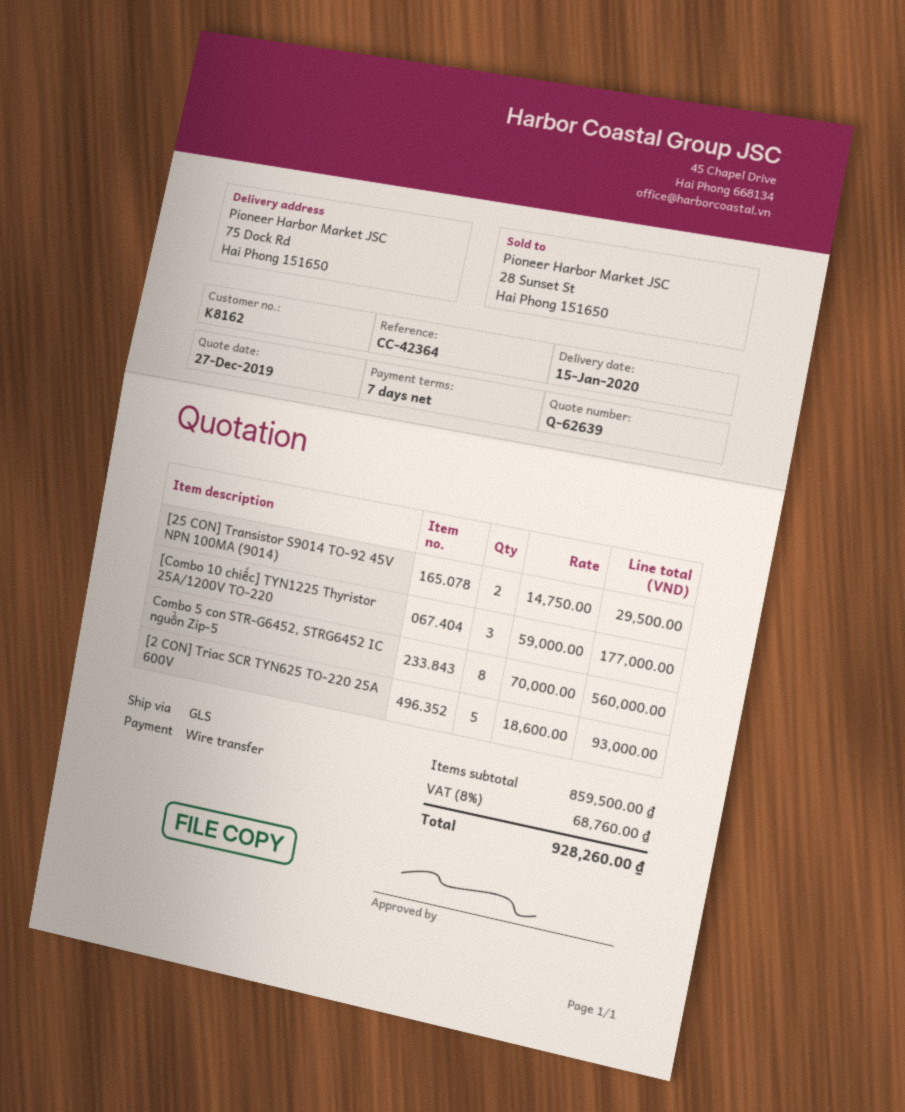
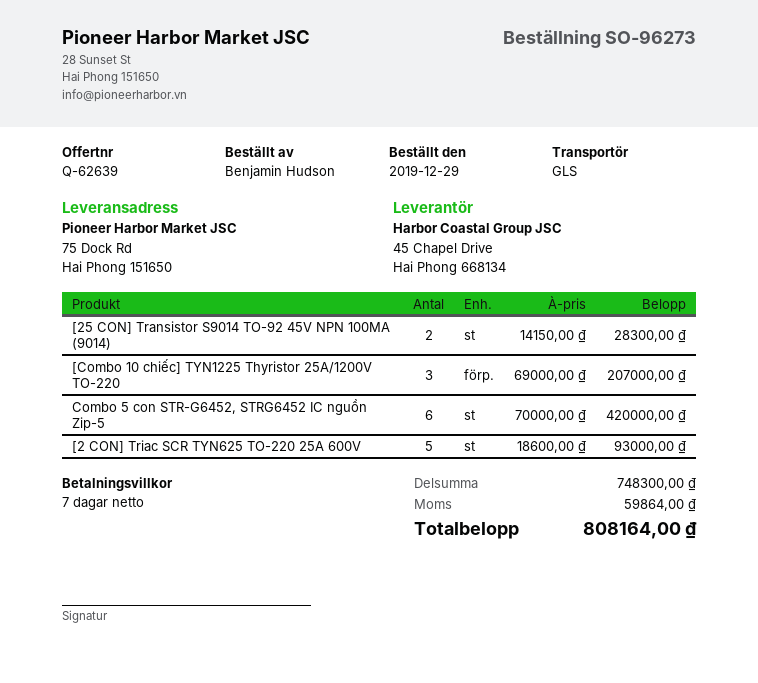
[25 CON] Transistor S9014 TO-92 45V NPN 100MA (9014): 2 x 14750.00 = 29500.00 -> 2 x 14150.00 = 28300.00
[Combo 10 chiếc] TYN1225 Thyristor 25A/1200V TO-220: 3 x 59000.00 = 177000.00 -> 3 x 69000.00 = 207000.00
Combo 5 con STR-G6452, STRG6452 IC nguồn Zip-5: 8 x 70000.00 = 560000.00 -> 6 x 70000.00 = 420000.00
subtotal: 859500.00 -> 748300.00
tax: 68760.00 -> 59864.00
total: 928260.00 -> 808164.00

